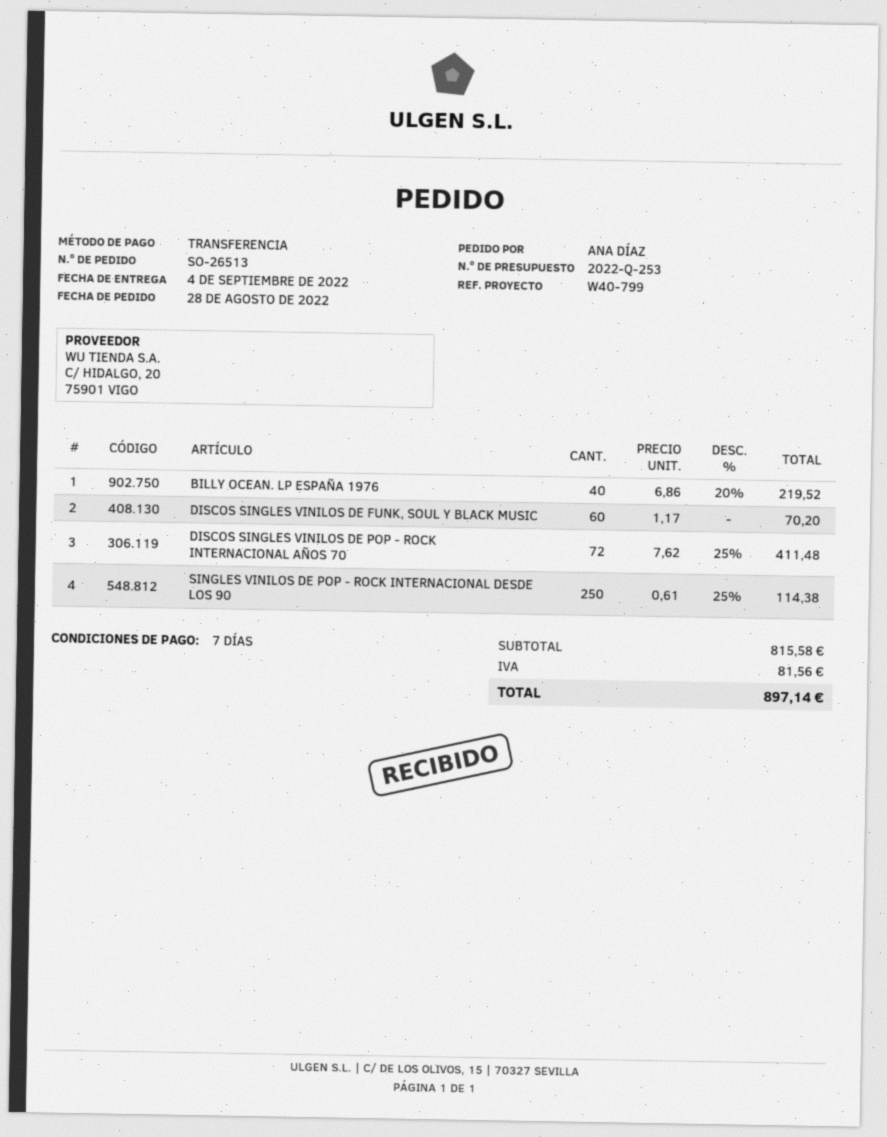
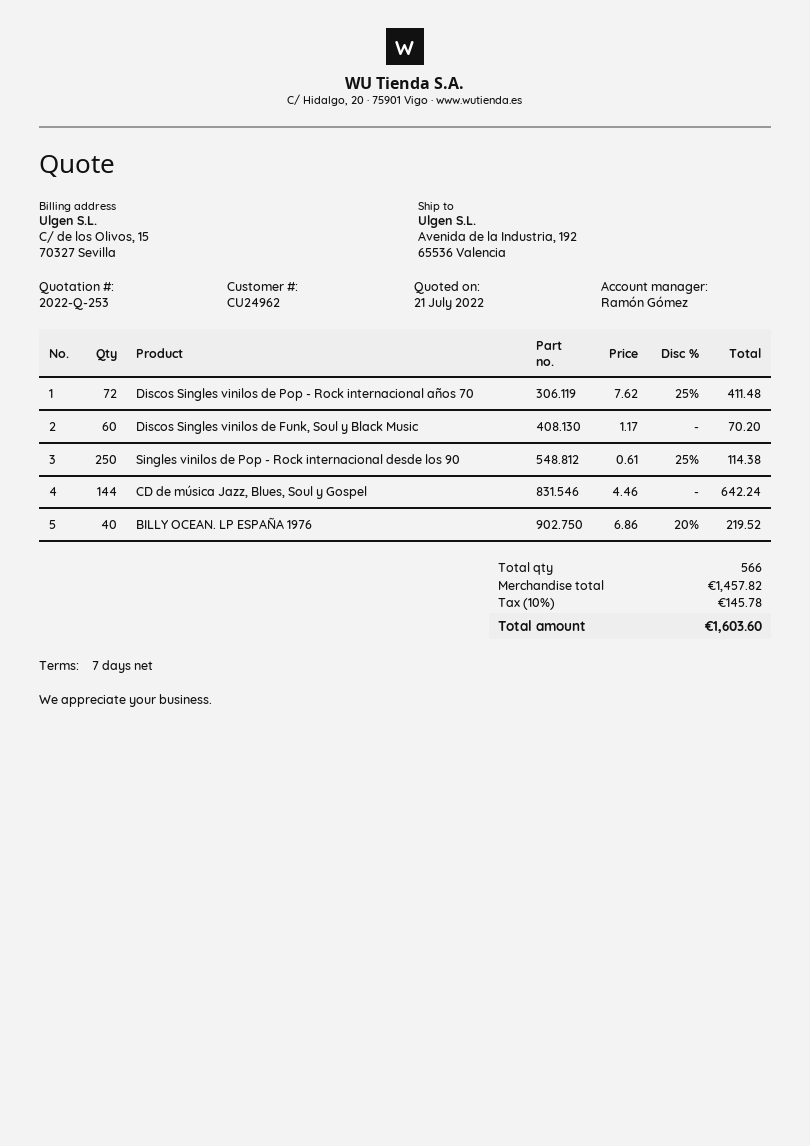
CD de música Jazz, Blues, Soul y Gospel: none -> 144 x 4.46 = 642.24
subtotal: 815.58 -> 1457.82
tax: 81.56 -> 145.78
total: 897.14 -> 1603.60

